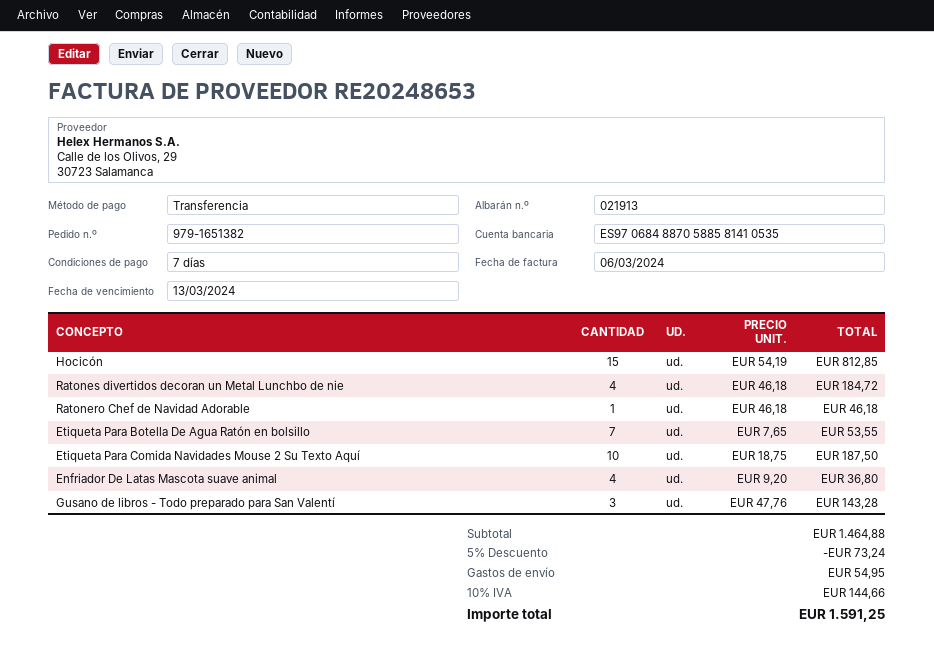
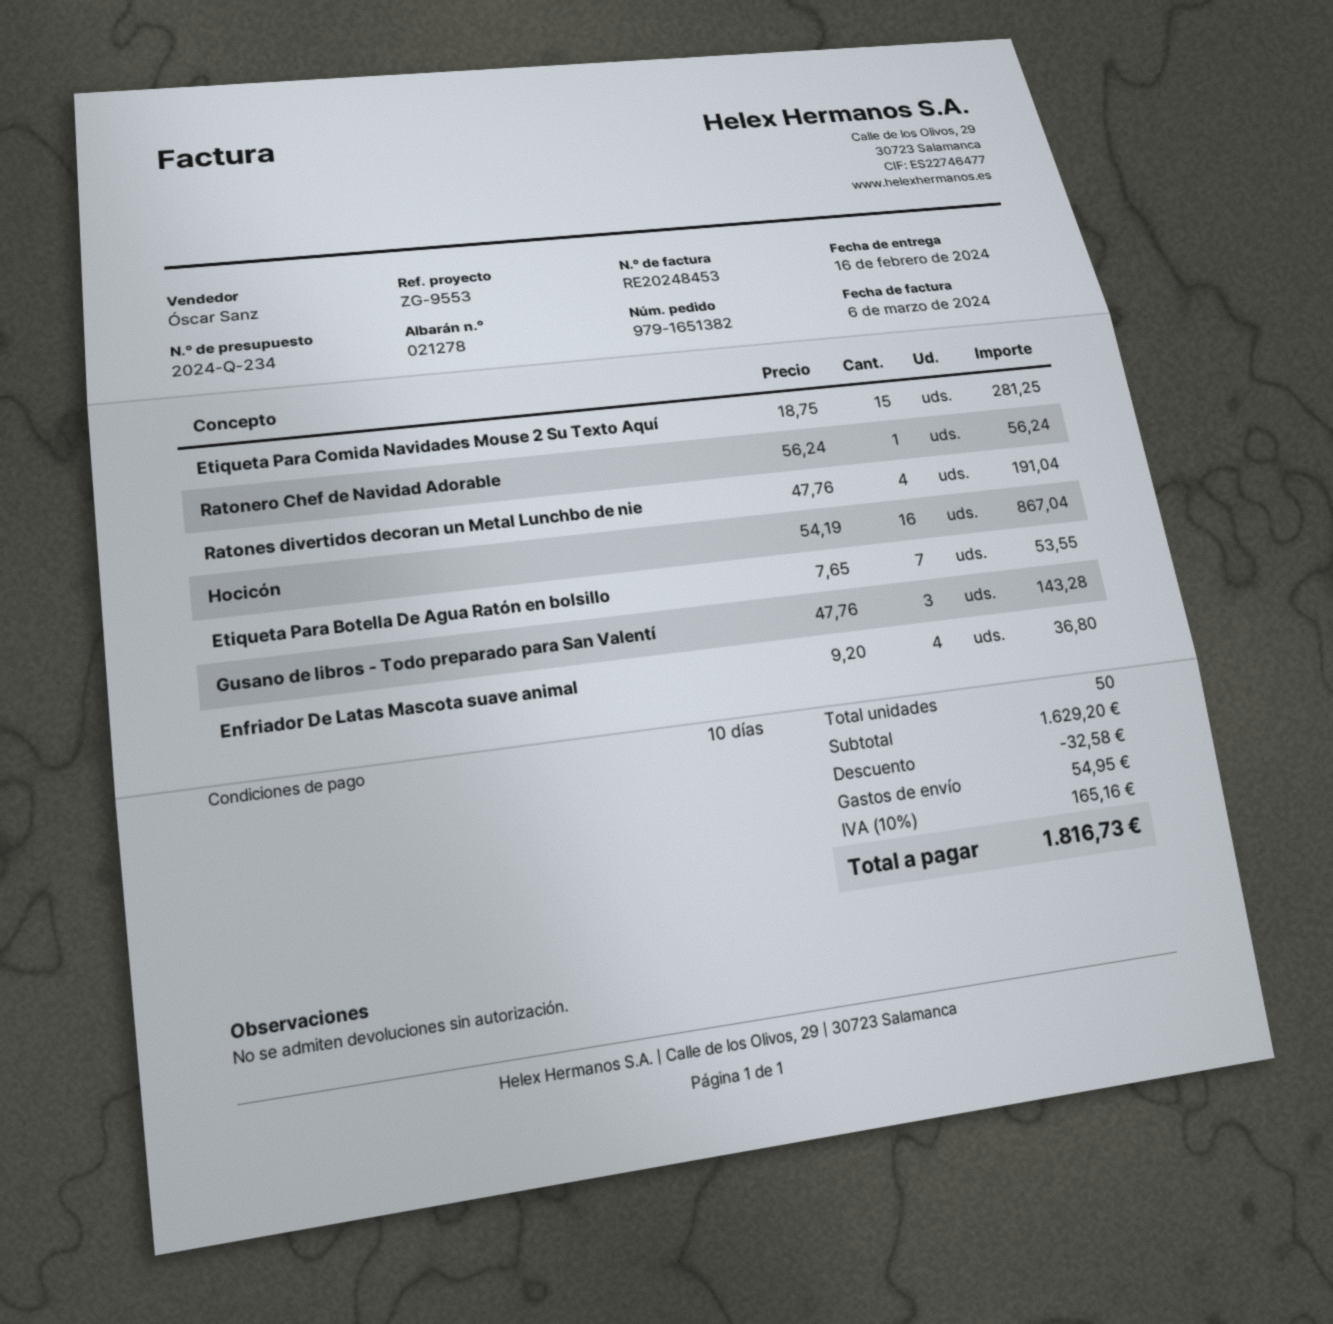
delivery note number: 021913 -> 021278
invoice number: RE20248653 -> RE20248453
payment terms: 7 days -> 10 days
Hocicón: 15 x 54.19 = 812.85 -> 16 x 54.19 = 867.04
Ratones divertidos decoran un Metal Lunchbo de nie: 4 x 46.18 = 184.72 -> 4 x 47.76 = 191.04
Ratonero Chef de Navidad Adorable: 1 x 46.18 = 46.18 -> 1 x 56.24 = 56.24
Etiqueta Para Comida Navidades Mouse 2 Su Texto Aquí: 10 x 18.75 = 187.50 -> 15 x 18.75 = 281.25
subtotal: 1464.88 -> 1629.20
discount: 73.24 -> 32.58
tax: 10% = 144.66 -> 10% = 165.16
total: 1591.25 -> 1816.73

